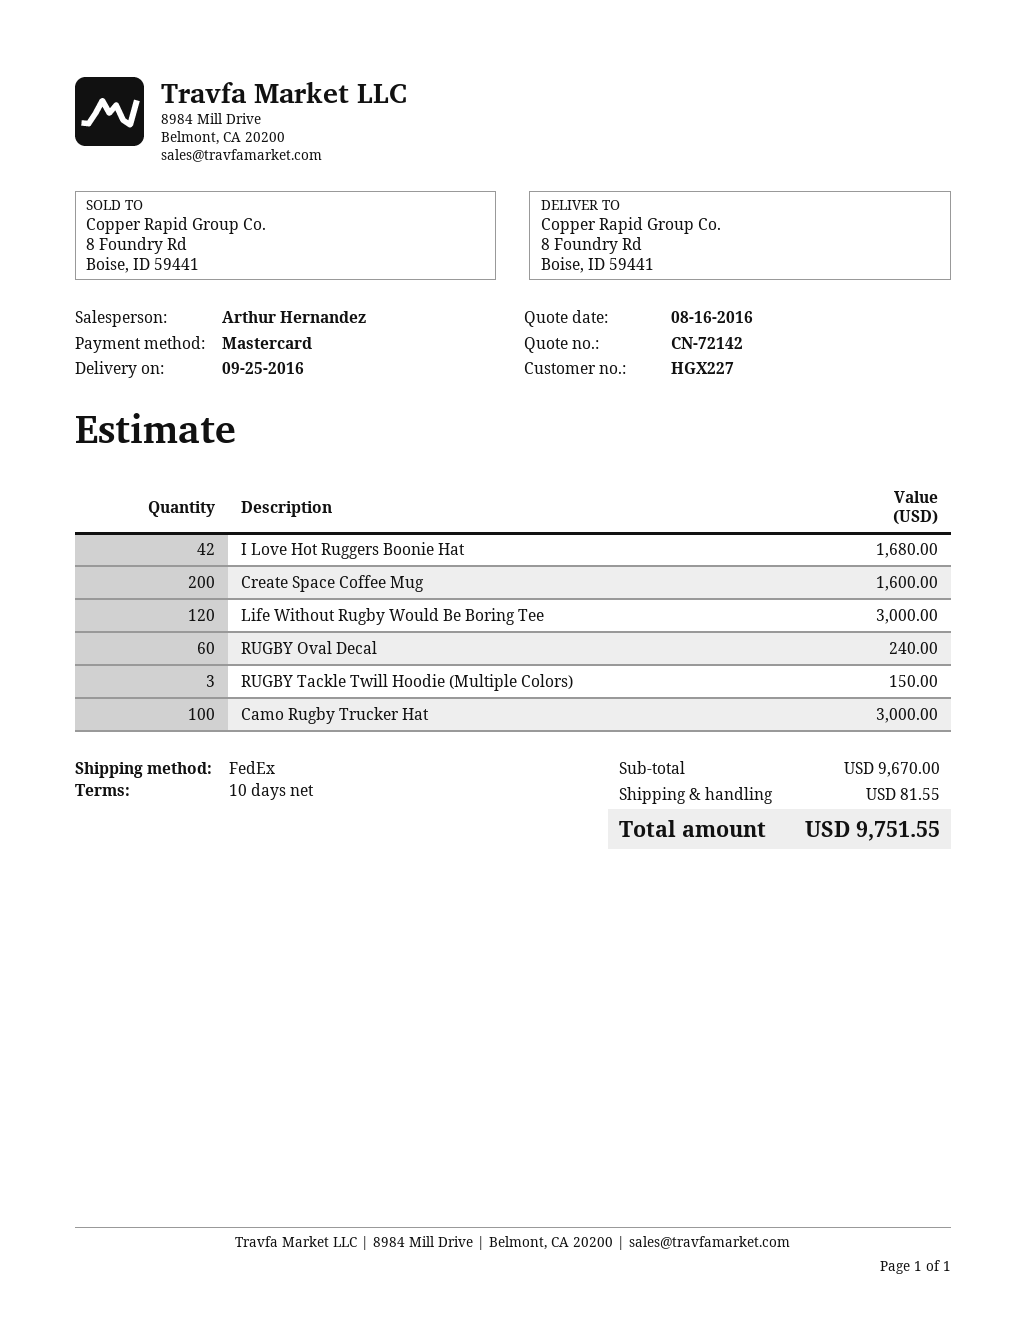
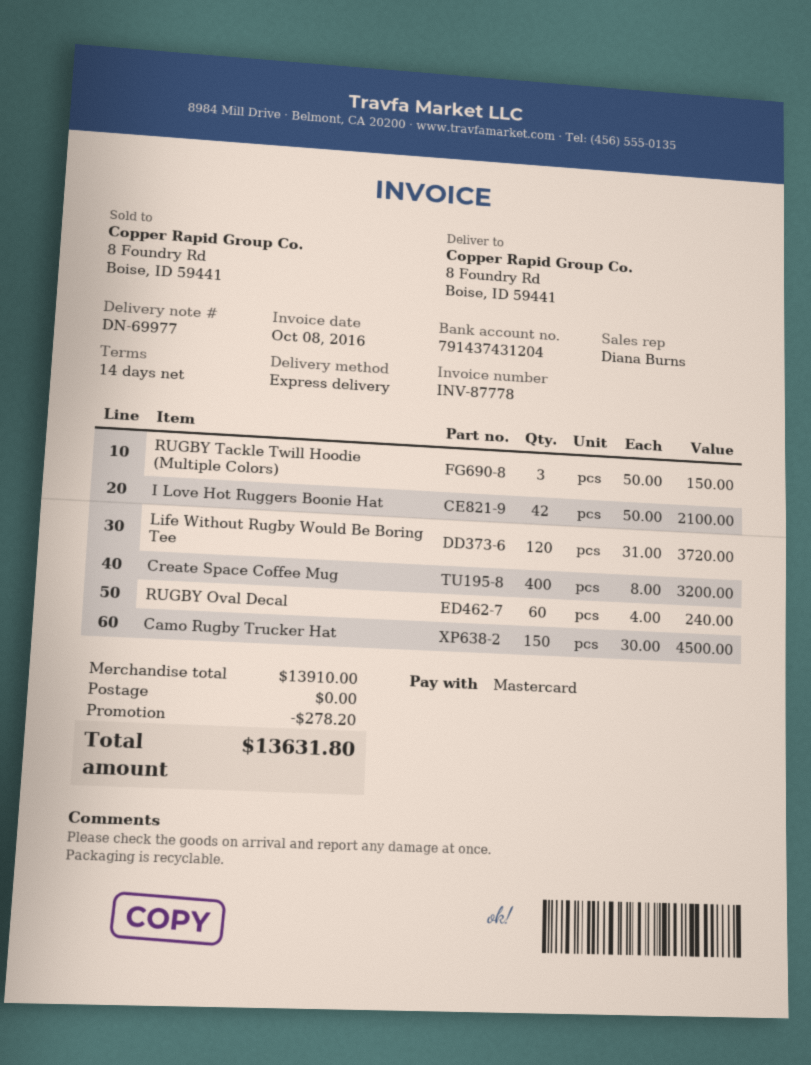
payment terms: 10 days -> 14 days
sales rep: Arthur Hernandez -> Diana Burns
shipping method: FedEx -> express
I Love Hot Ruggers Boonie Hat: 42 for 1680.00 -> 42 for 2100.00
Create Space Coffee Mug: 200 for 1600.00 -> 400 for 3200.00
Life Without Rugby Would Be Boring Tee: 120 for 3000.00 -> 120 for 3720.00
Camo Rugby Trucker Hat: 100 for 3000.00 -> 150 for 4500.00
subtotal: 9670.00 -> 13910.00
discount: none -> 278.20
shipping: 81.55 -> 0.00
total: 9751.55 -> 13631.80

